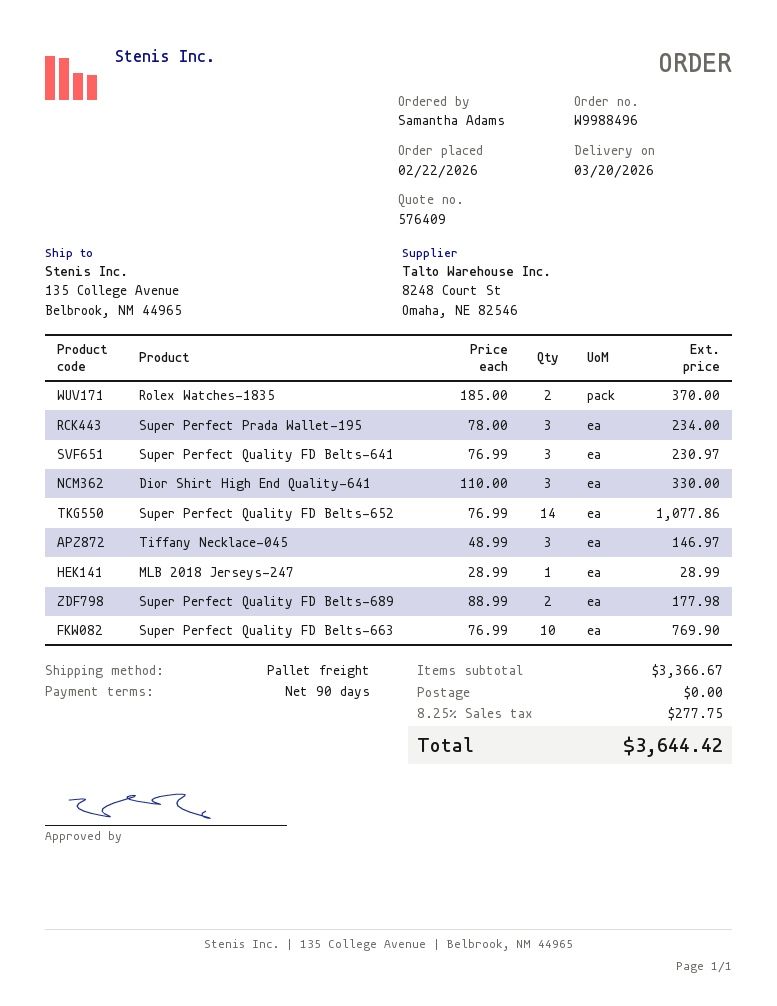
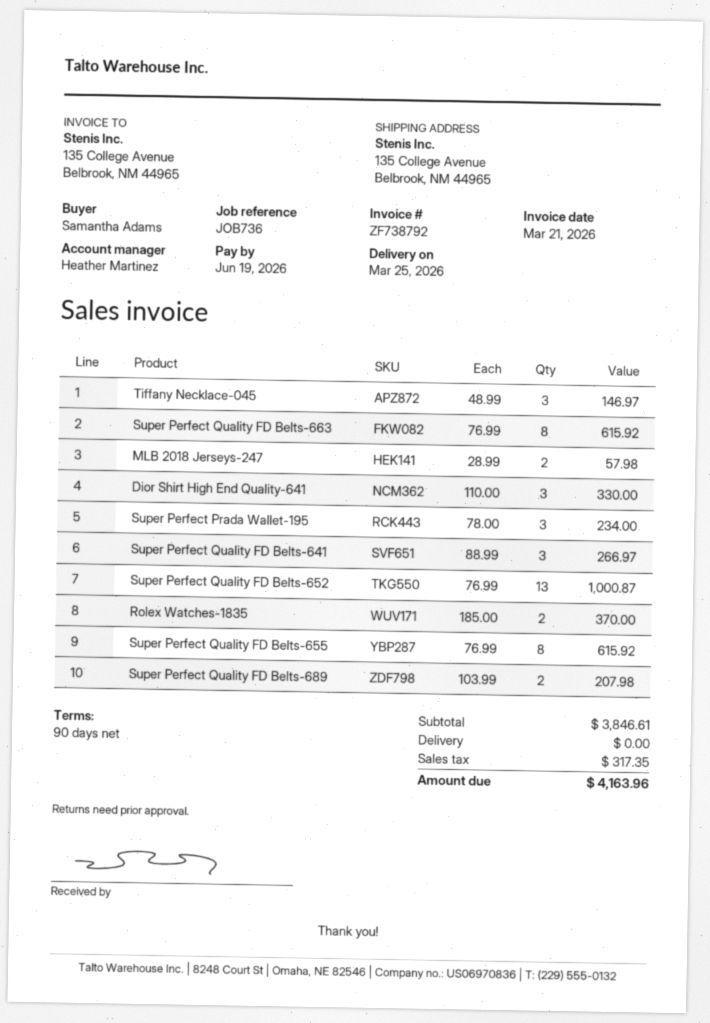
delivery date: 2026-03-20 -> 2026-03-25
Super Perfect Quality FD Belts-641: 3 x 76.99 = 230.97 -> 3 x 88.99 = 266.97
Super Perfect Quality FD Belts-652: 14 x 76.99 = 1077.86 -> 13 x 76.99 = 1000.87
MLB 2018 Jerseys-247: 1 x 28.99 = 28.99 -> 2 x 28.99 = 57.98
Super Perfect Quality FD Belts-689: 2 x 88.99 = 177.98 -> 2 x 103.99 = 207.98
Super Perfect Quality FD Belts-663: 10 x 76.99 = 769.90 -> 8 x 76.99 = 615.92
Super Perfect Quality FD Belts-655: none -> 8 x 76.99 = 615.92
subtotal: 3366.67 -> 3846.61
tax: 277.75 -> 317.35
total: 3644.42 -> 4163.96

